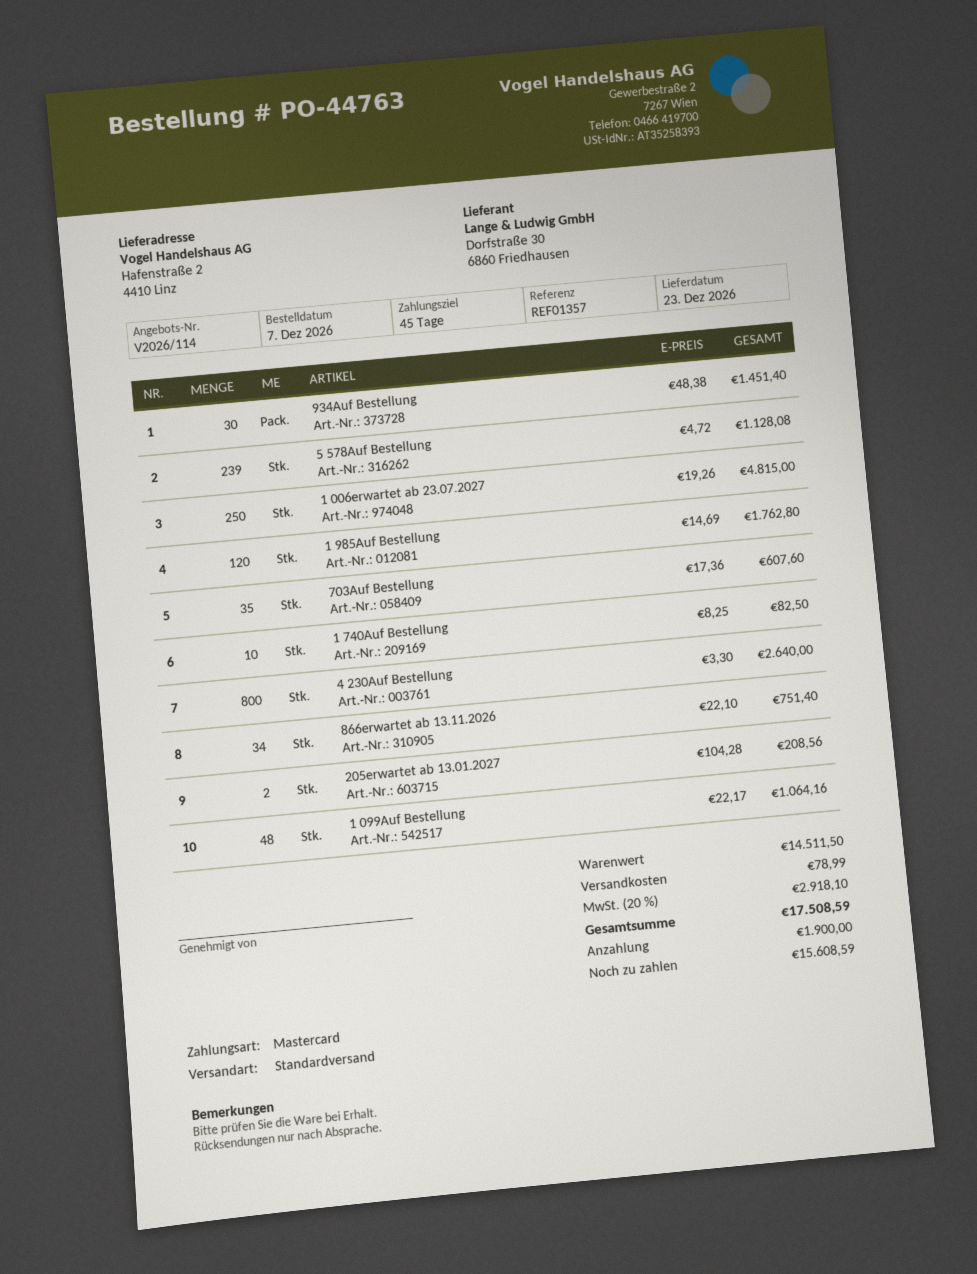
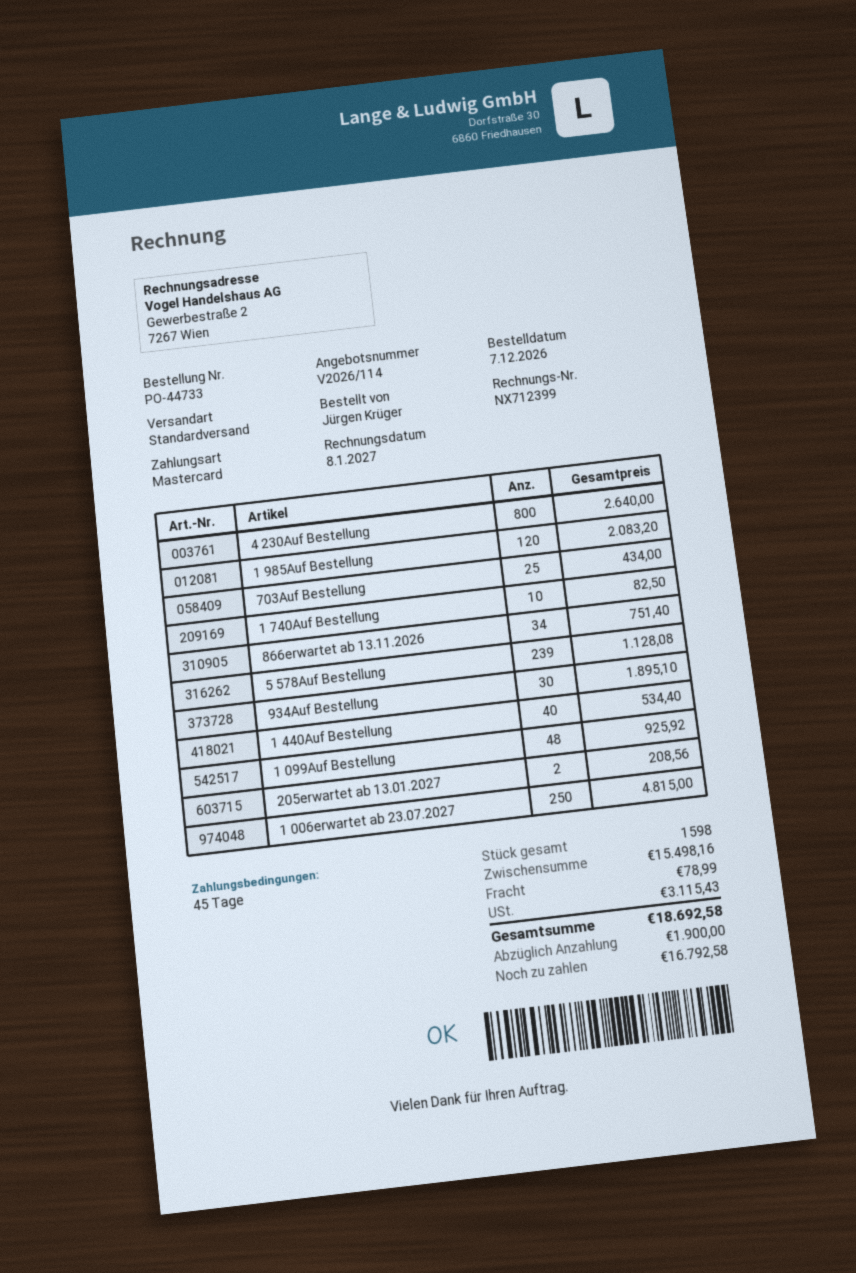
order number: PO-44763 -> PO-44733
934Auf Bestellung: 30 for 1451.40 -> 30 for 1895.10
1 985Auf Bestellung: 120 for 1762.80 -> 120 for 2083.20
703Auf Bestellung: 35 for 607.60 -> 25 for 434.00
1 099Auf Bestellung: 48 for 1064.16 -> 48 for 925.92
1 440Auf Bestellung: none -> 40 for 534.40
subtotal: 14511.50 -> 15498.16
tax: 2918.10 -> 3115.43
total: 17508.59 -> 18692.58
balance: 15608.59 -> 16792.58

